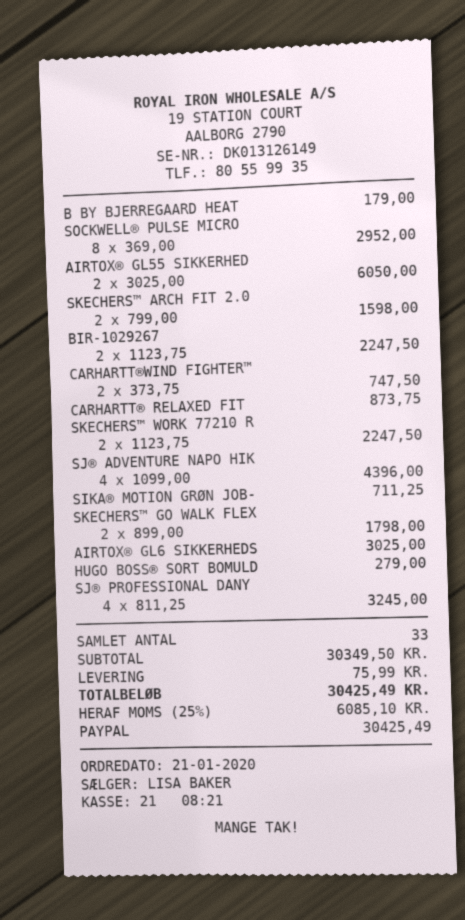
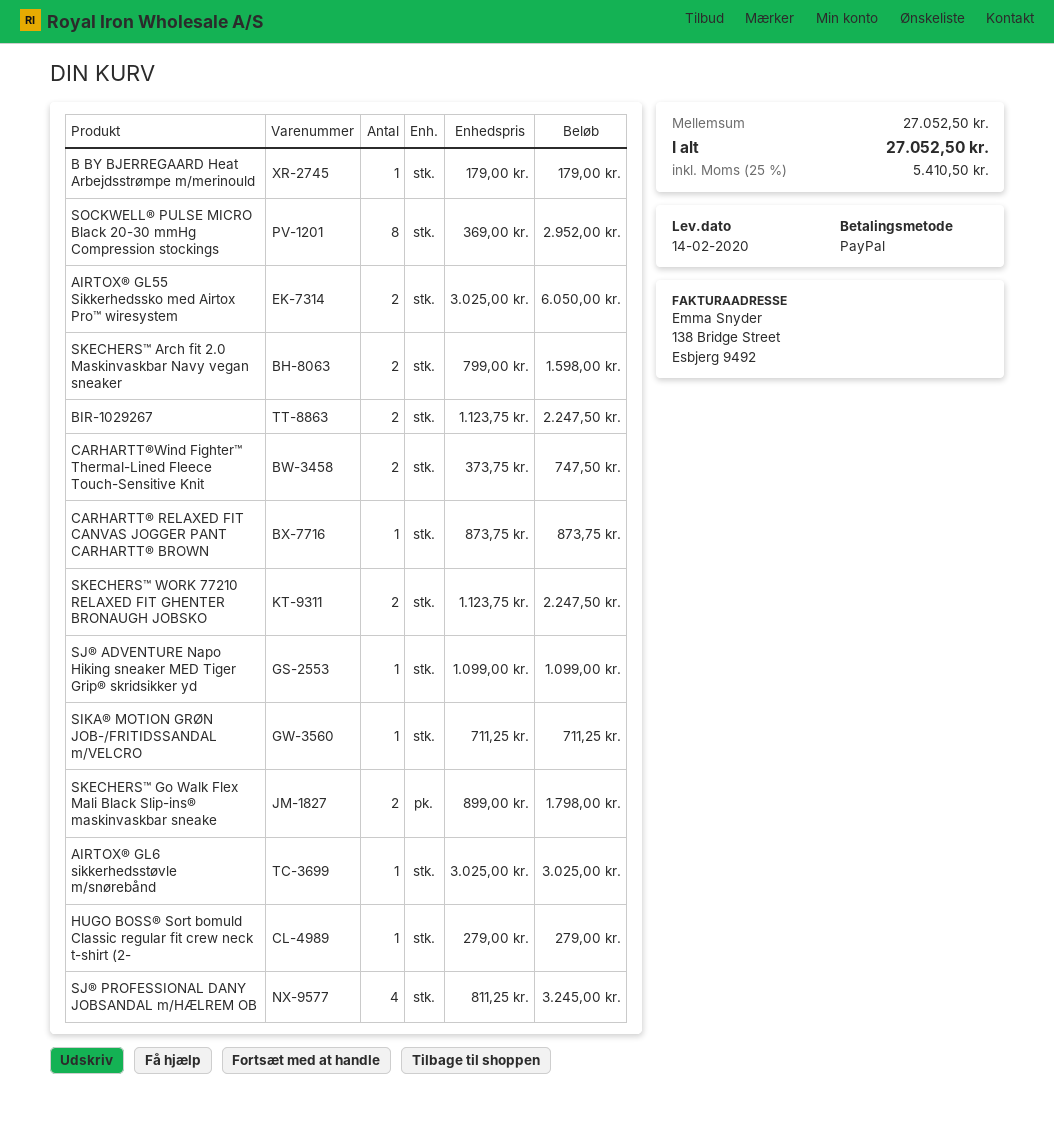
SJ® ADVENTURE NAPO HIK: 4 x 1099.00 = 4396.00 -> 1 x 1099.00 = 1099.00
subtotal: 30349.50 -> 27052.50
shipping: 75.99 -> none
tax: 25% = 6085.10 -> 25% = 5410.50
total: 30425.49 -> 27052.50

